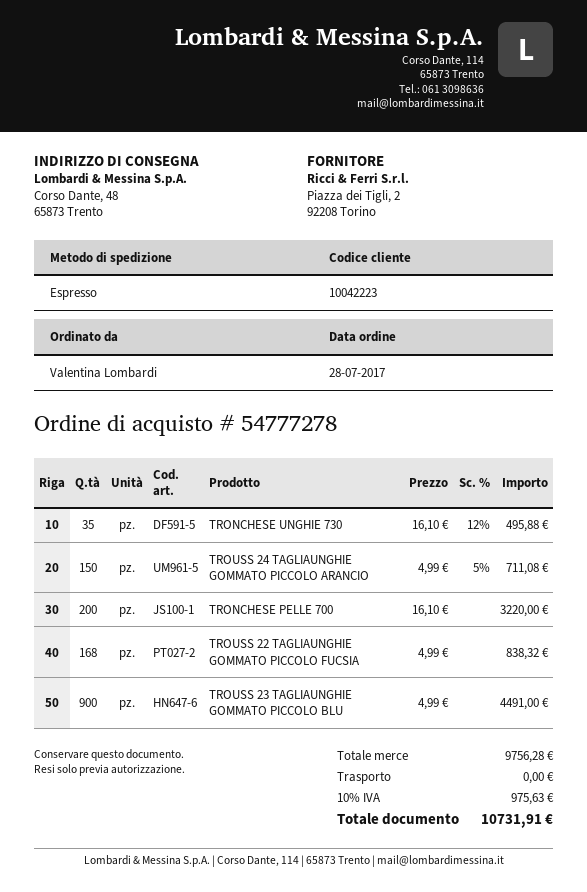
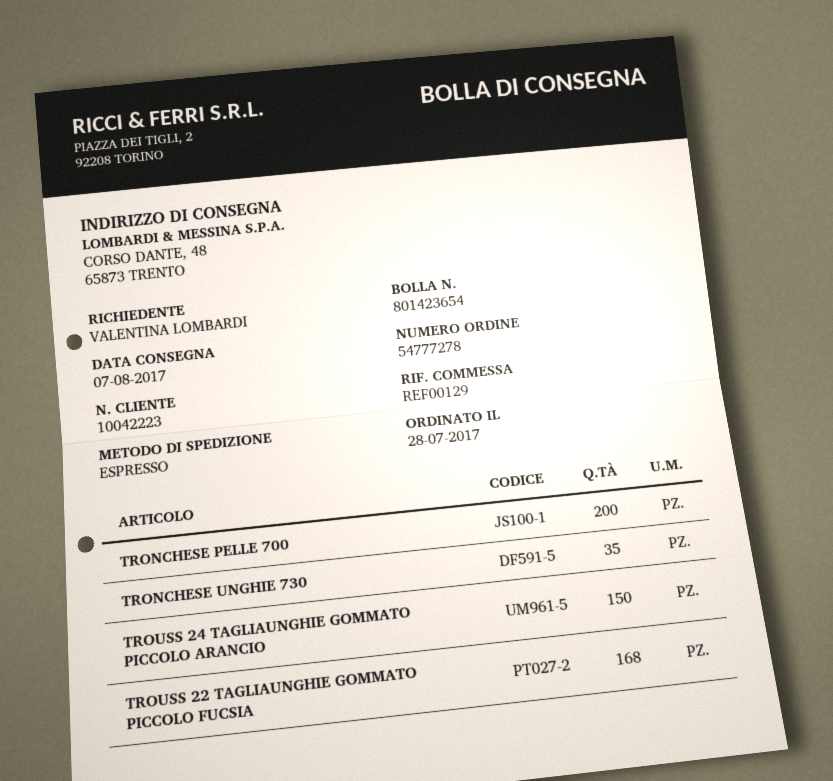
TROUSS 23 TAGLIAUNGHIE GOMMATO PICCOLO BLU: 900 -> none

